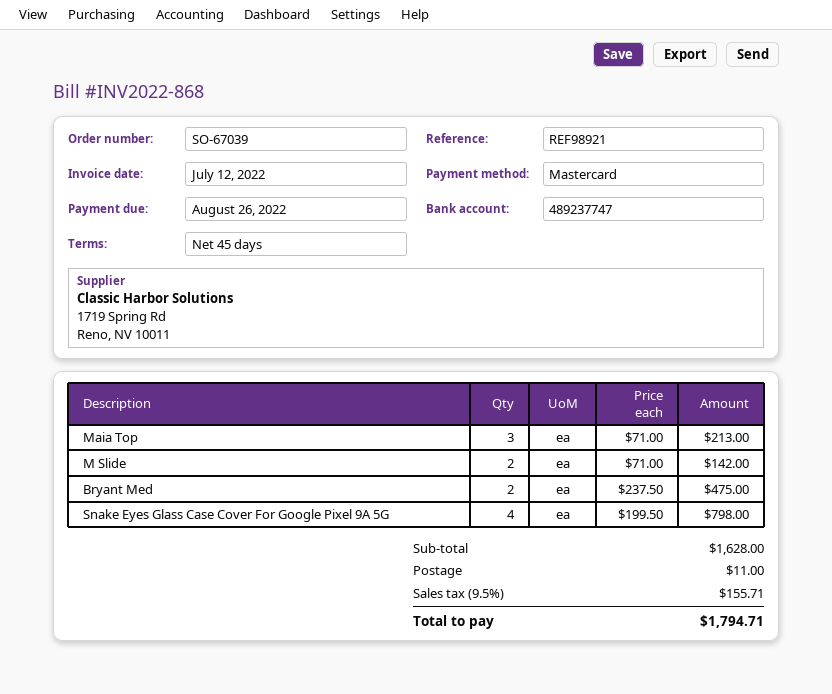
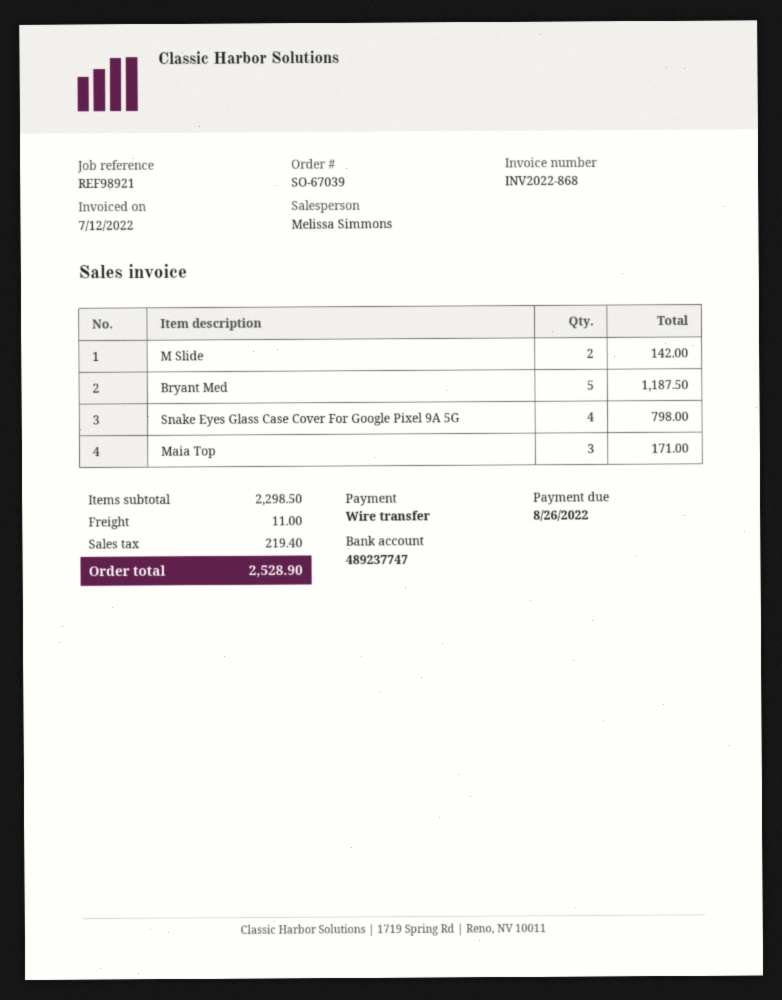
payment method: Mastercard -> bank transfer
Maia Top: 3 for 213.00 -> 3 for 171.00
Bryant Med: 2 for 475.00 -> 5 for 1187.50
subtotal: 1628.00 -> 2298.50
tax: 155.71 -> 219.40
total: 1794.71 -> 2528.90

